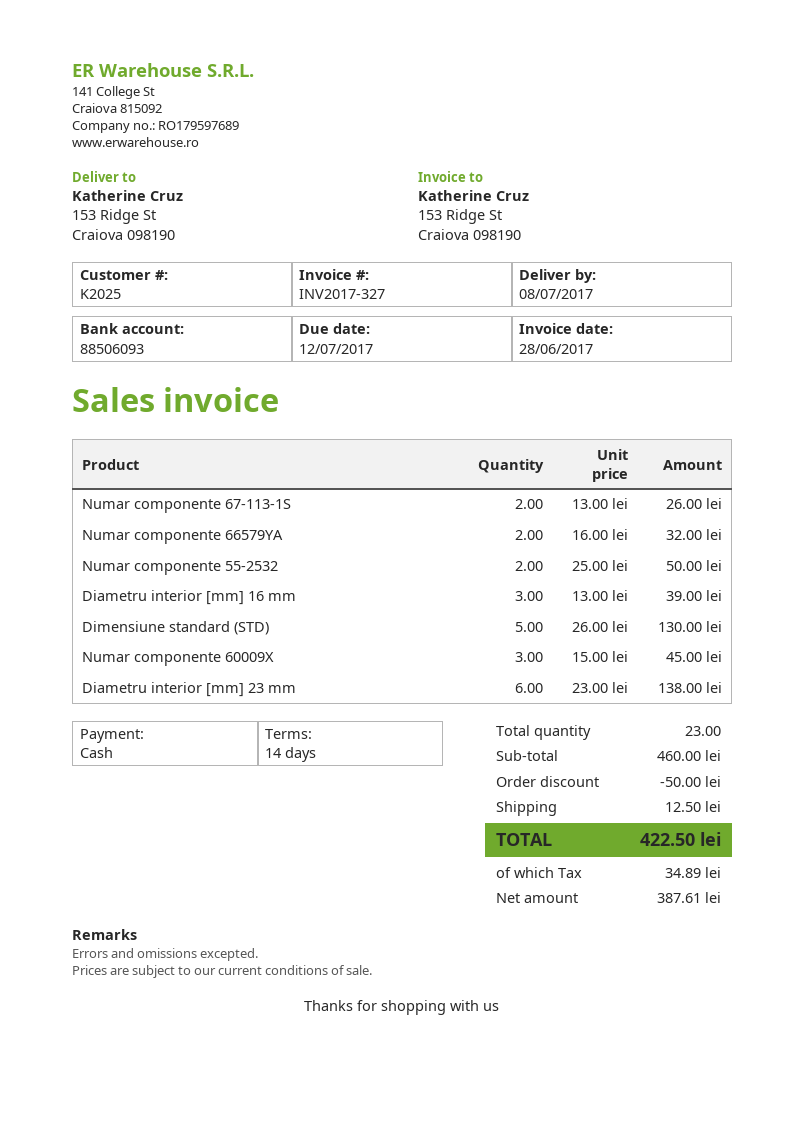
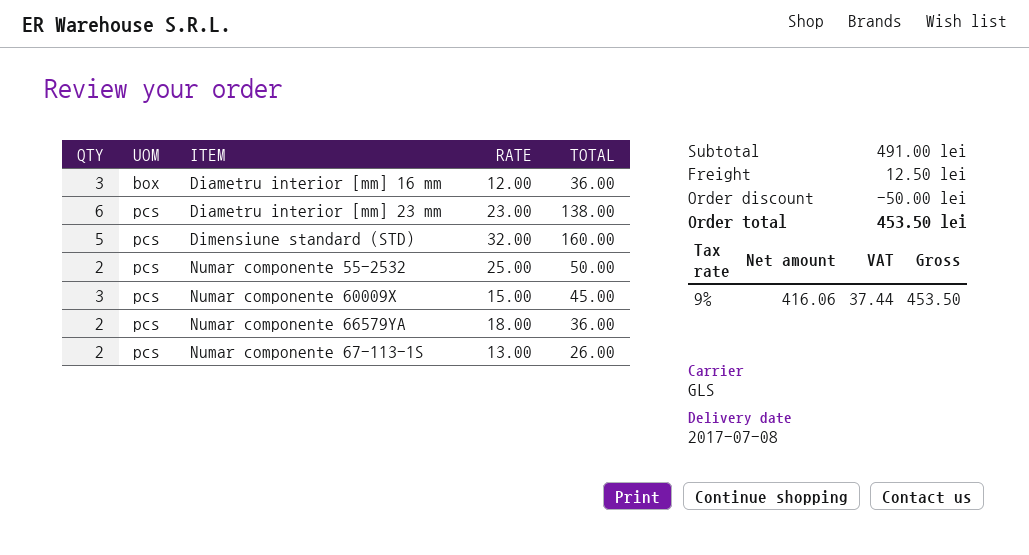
Numar componente 66579YA: 2 x 16.00 = 32.00 -> 2 x 18.00 = 36.00
Diametru interior [mm] 16 mm: 3 x 13.00 = 39.00 -> 3 x 12.00 = 36.00
Dimensiune standard (STD): 5 x 26.00 = 130.00 -> 5 x 32.00 = 160.00
subtotal: 460.00 -> 491.00
net: 387.61 -> 416.06
tax: 34.89 -> 37.44
total: 422.50 -> 453.50

